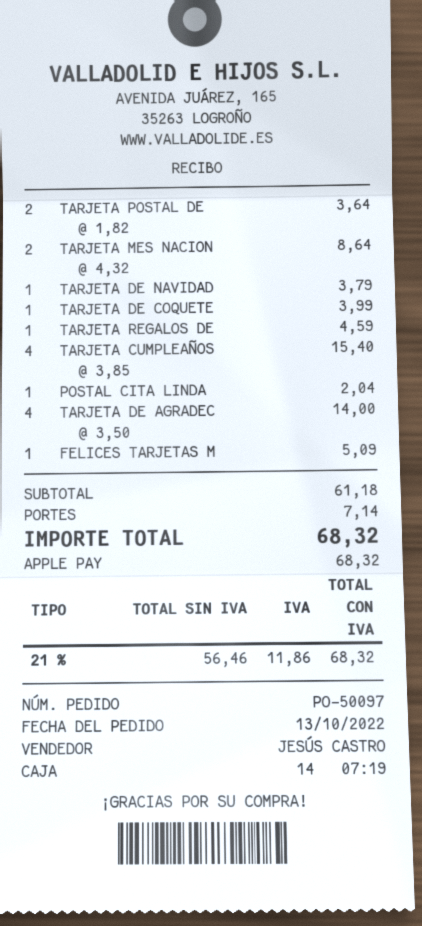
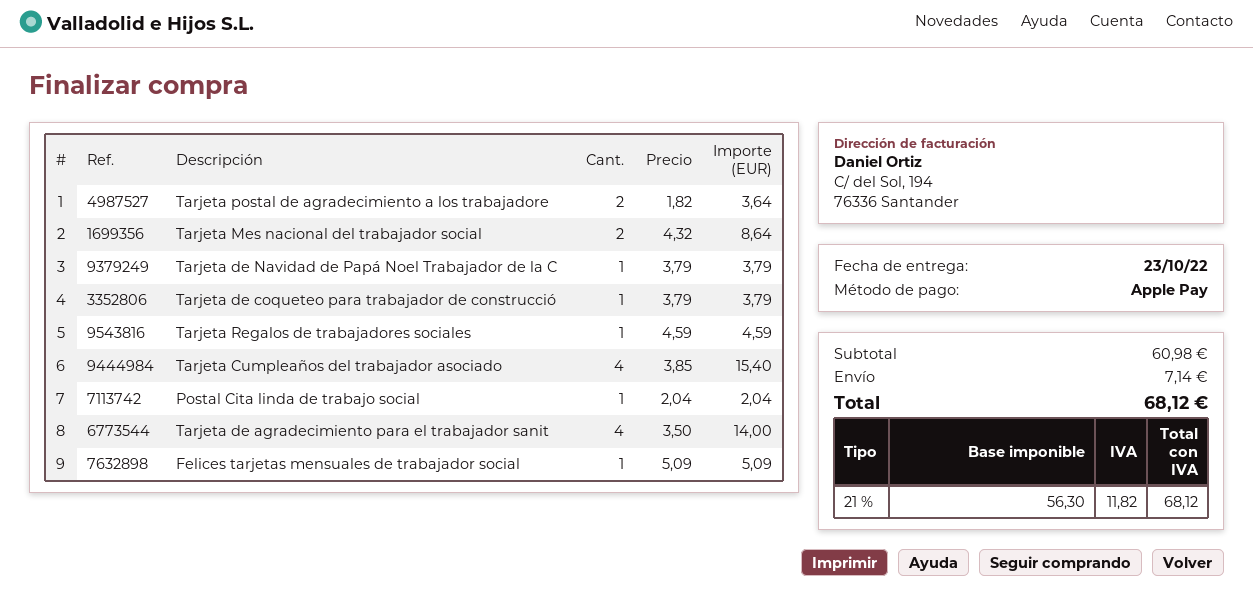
TARJETA DE COQUETE: 1 x 3.99 = 3.99 -> 1 x 3.79 = 3.79
subtotal: 61.18 -> 60.98
net: 56.46 -> 56.30
tax: 21% = 11.86 -> 21% = 11.82
total: 68.32 -> 68.12

